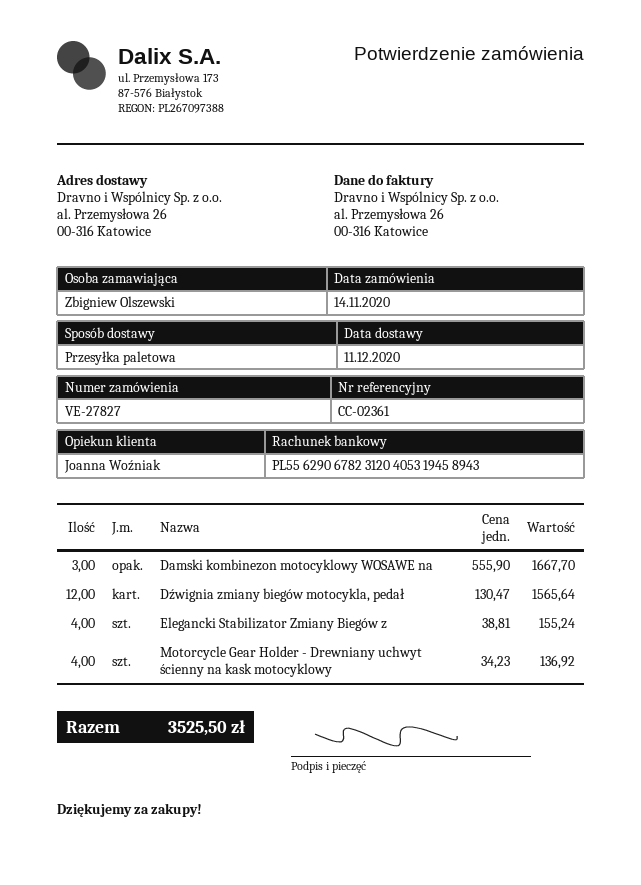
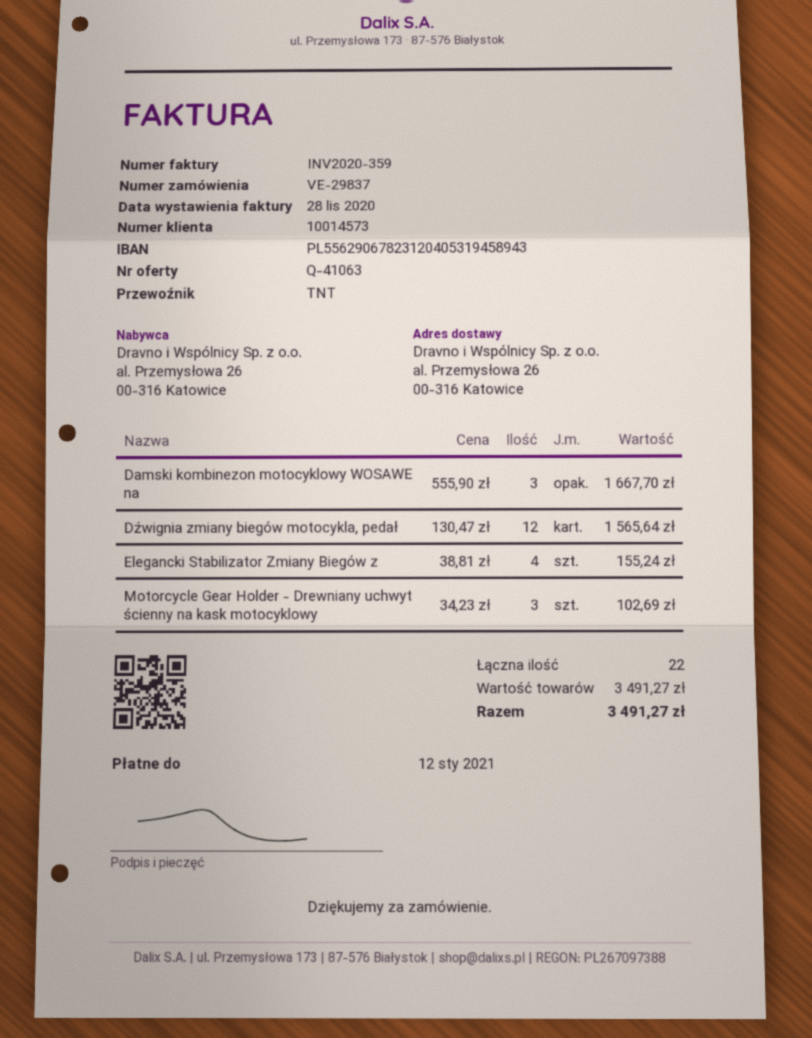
order number: VE-27827 -> VE-29837
shipping method: pallet freight -> TNT
Motorcycle Gear Holder - Drewniany uchwyt ścienny na kask motocyklowy: 4 x 34.23 = 136.92 -> 3 x 34.23 = 102.69
total: 3525.50 -> 3491.27

